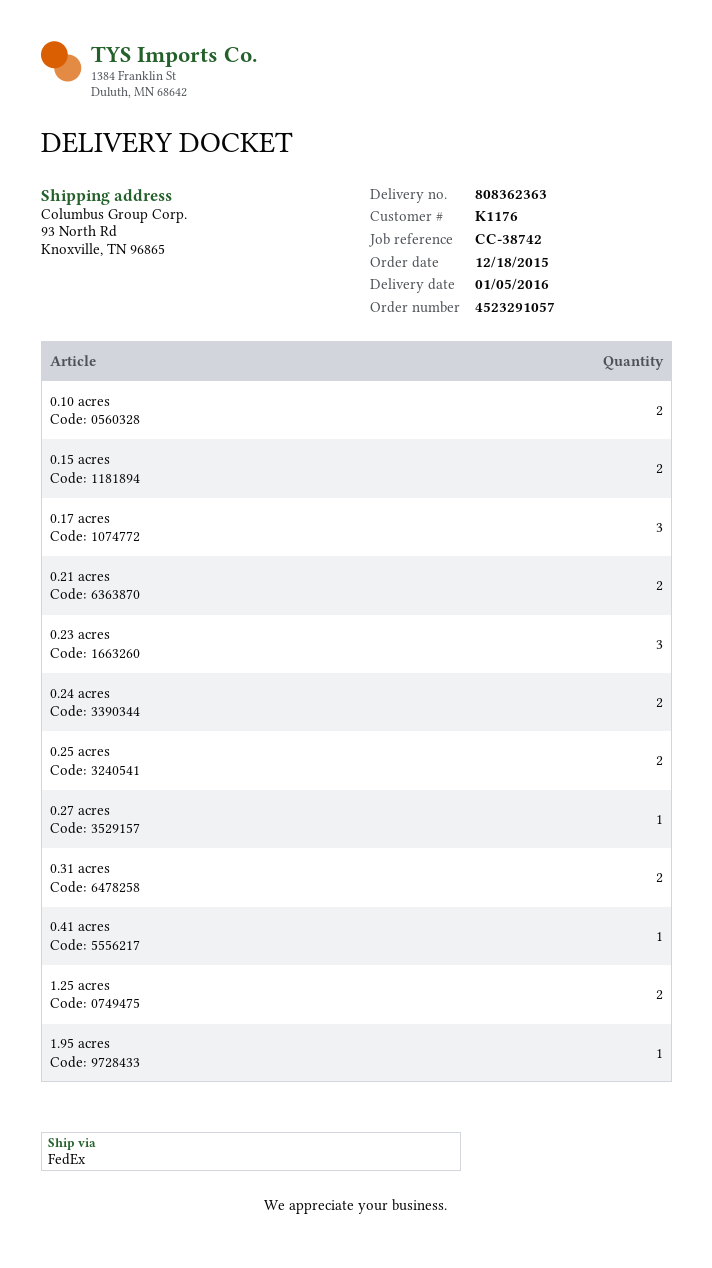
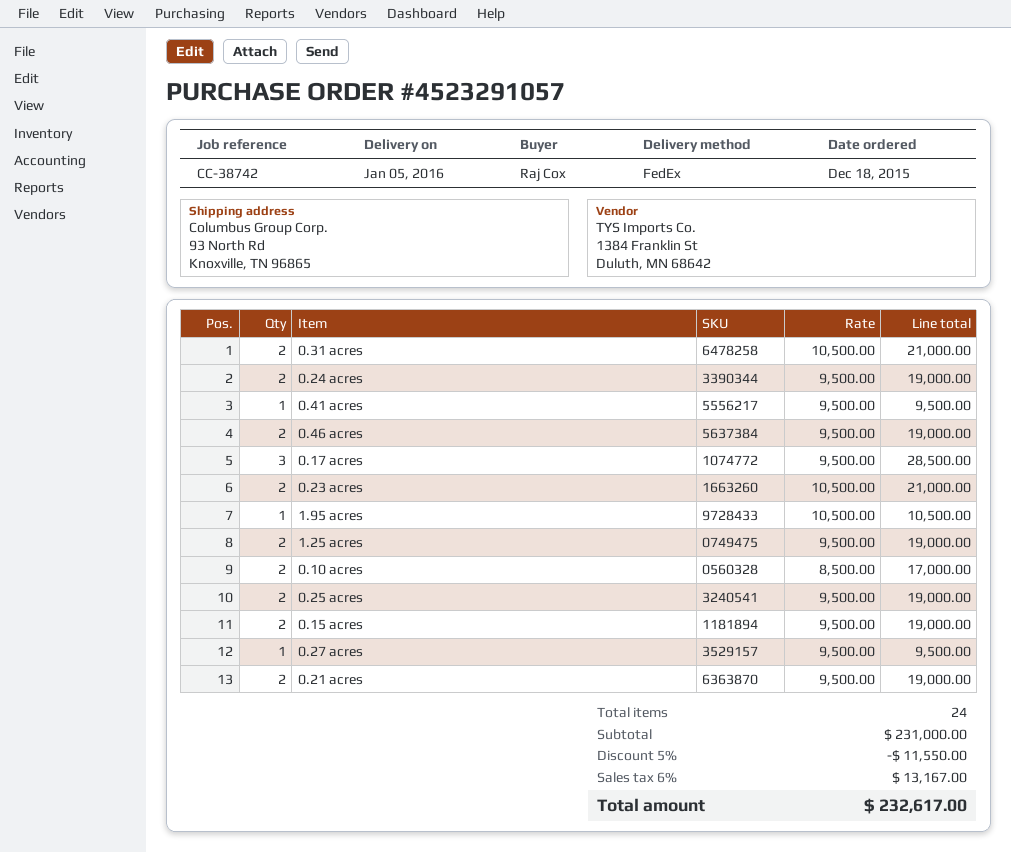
0.23 acres: 3 -> 2
0.46 acres: none -> 2

